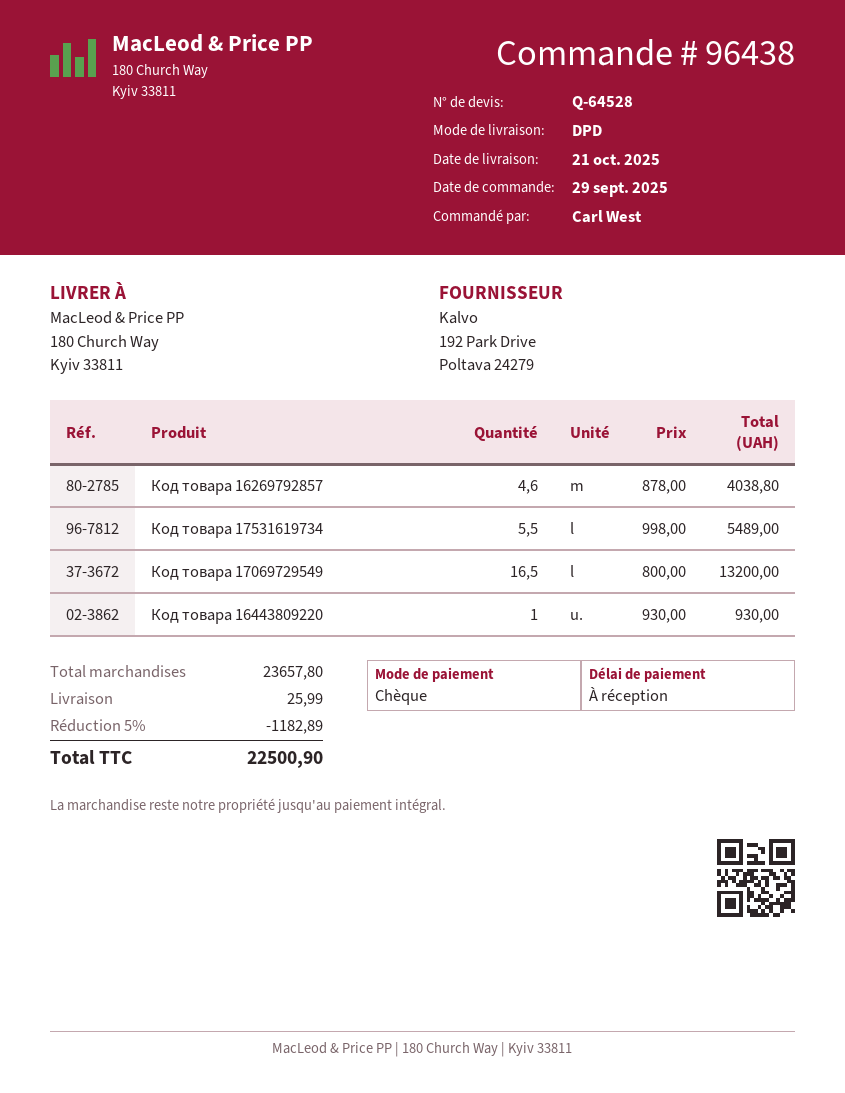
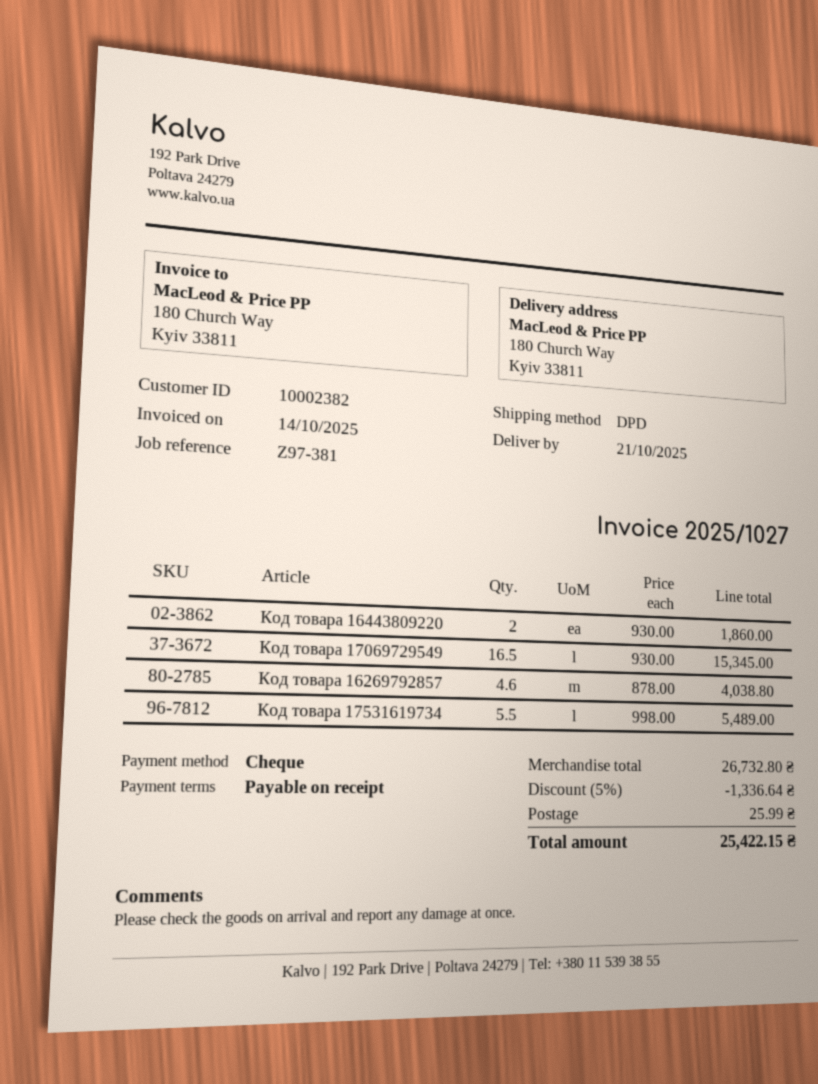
Код товара 17069729549: 16.5 x 800.00 = 13200.00 -> 16.5 x 930.00 = 15345.00
Код товара 16443809220: 1 x 930.00 = 930.00 -> 2 x 930.00 = 1860.00
subtotal: 23657.80 -> 26732.80
discount: 5% = 1182.89 -> 5% = 1336.64
total: 22500.90 -> 25422.15

